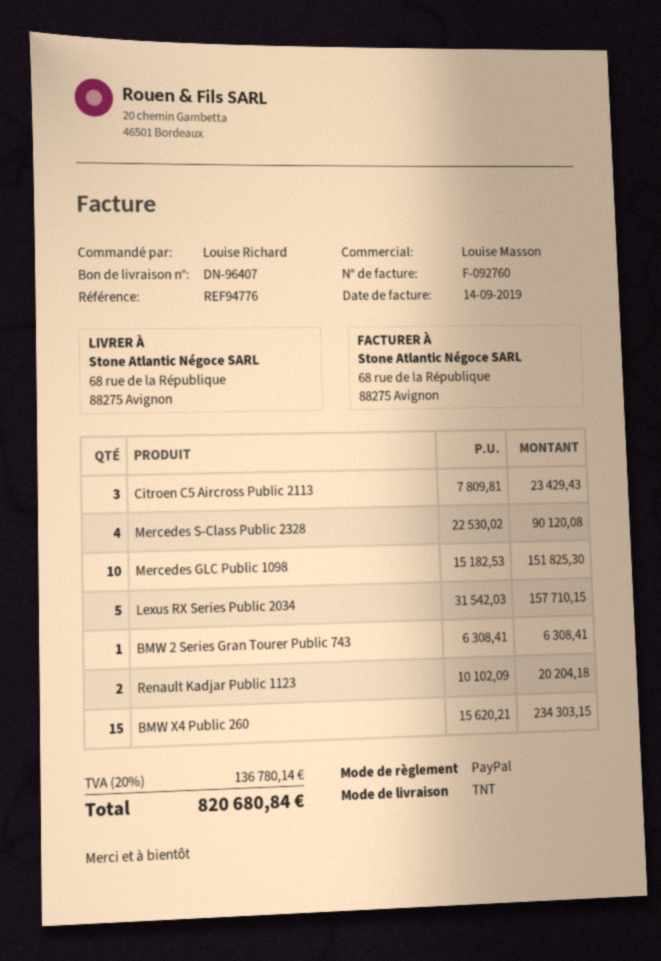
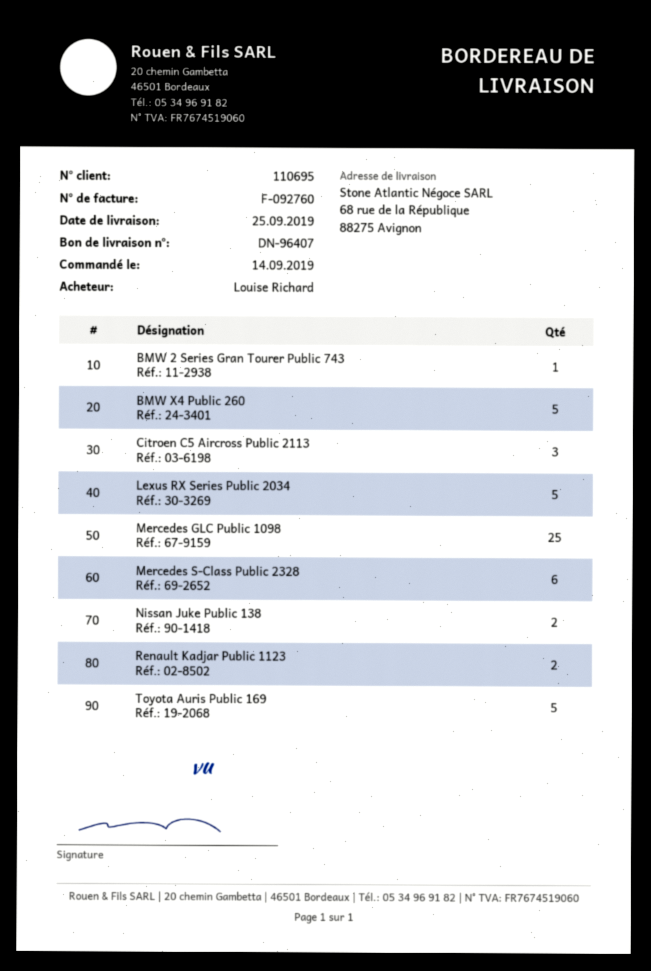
Mercedes S-Class Public 2328: 4 -> 6
Mercedes GLC Public 1098: 10 -> 25
BMW X4 Public 260: 15 -> 5
Nissan Juke Public 138: none -> 2
Toyota Auris Public 169: none -> 5

